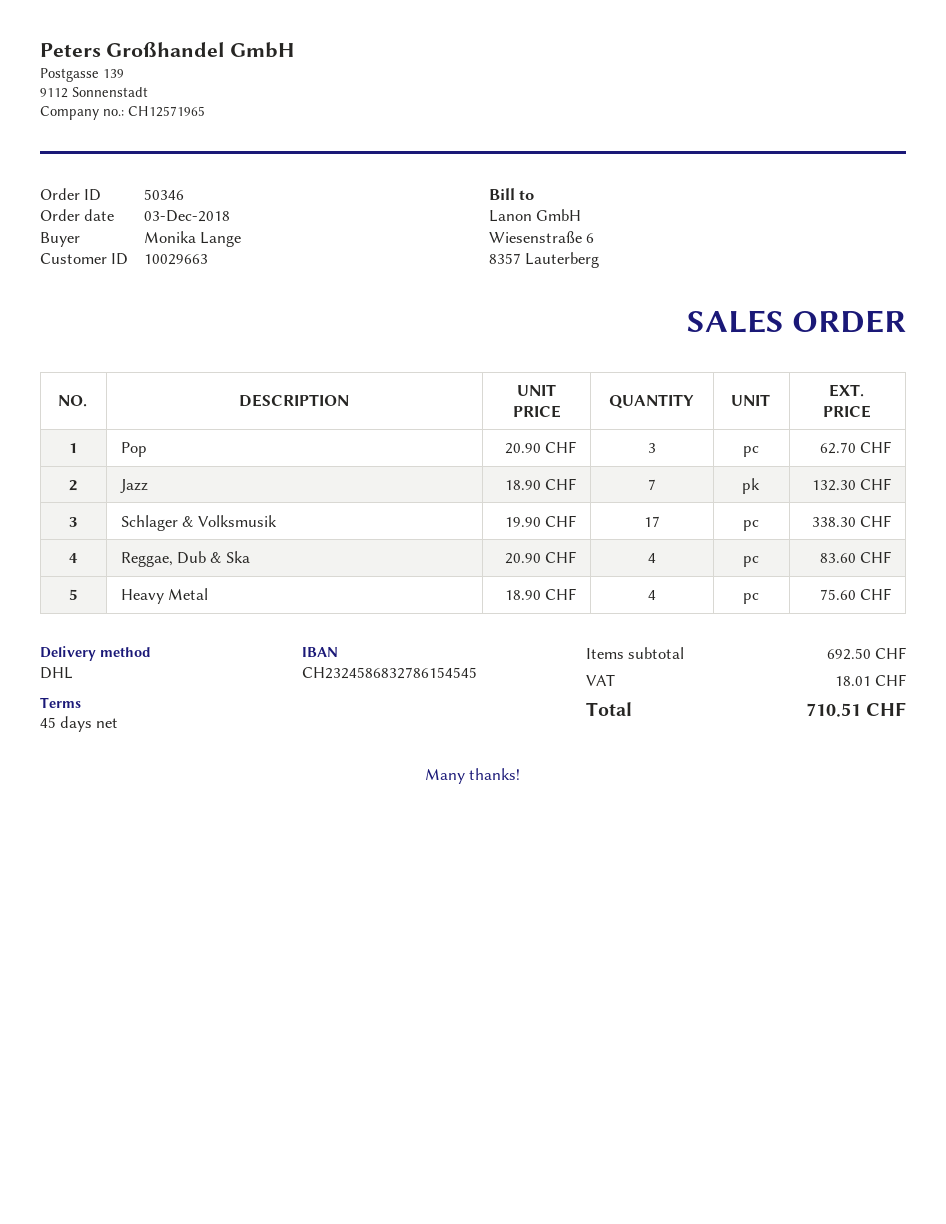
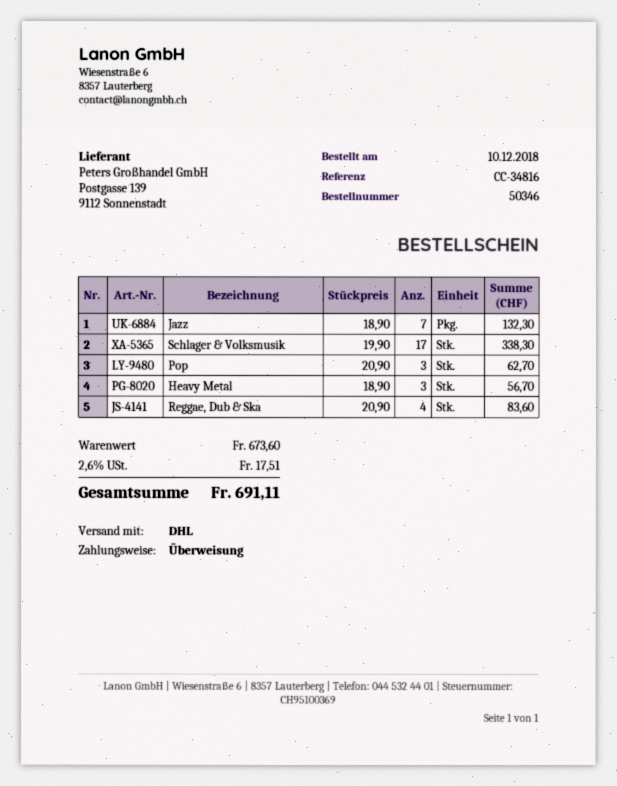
order date: 2018-12-03 -> 2018-12-10
Heavy Metal: 4 x 18.90 = 75.60 -> 3 x 18.90 = 56.70
subtotal: 692.50 -> 673.60
tax: 18.01 -> 17.51
total: 710.51 -> 691.11

